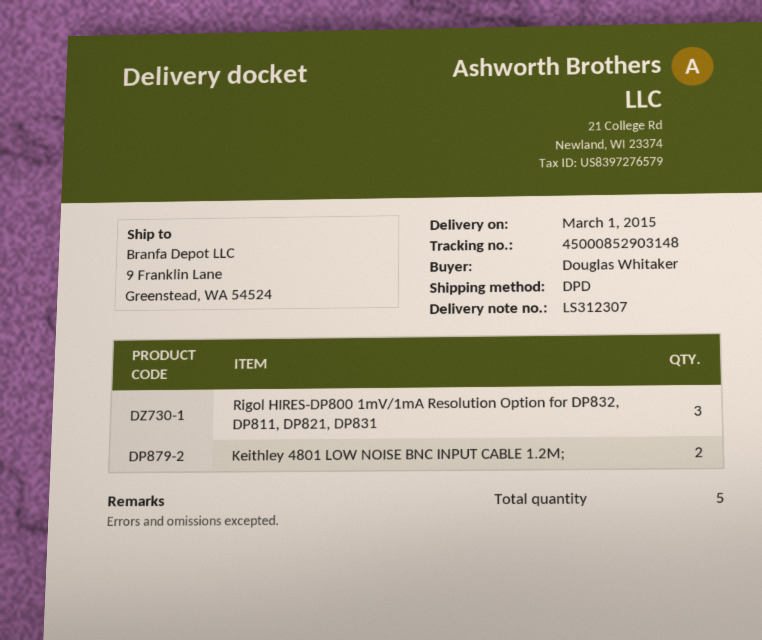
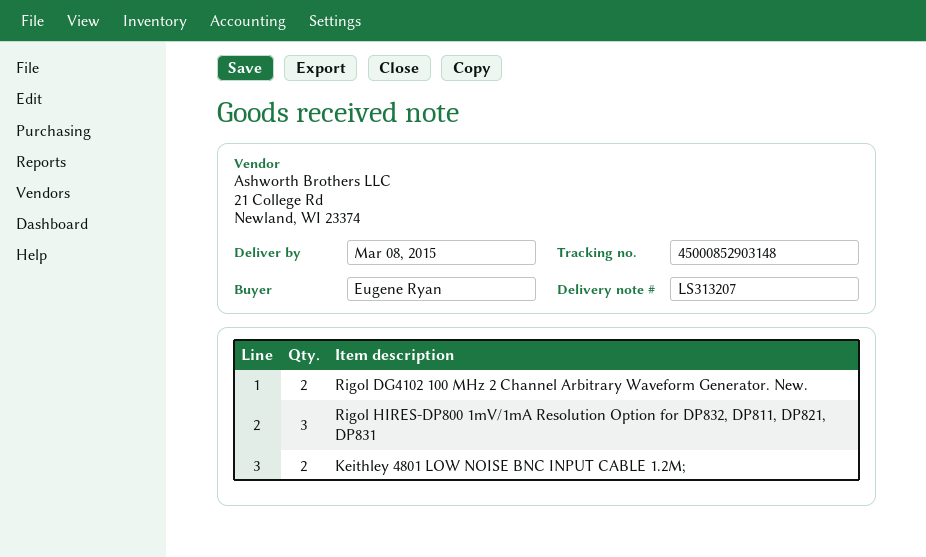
delivery note number: LS312307 -> LS313207
delivery date: 2015-03-01 -> 2015-03-08
ordered by: Douglas Whitaker -> Eugene Ryan
Rigol DG4102 100 MHz 2 Channel Arbitrary Waveform Generator. New.: none -> 2

